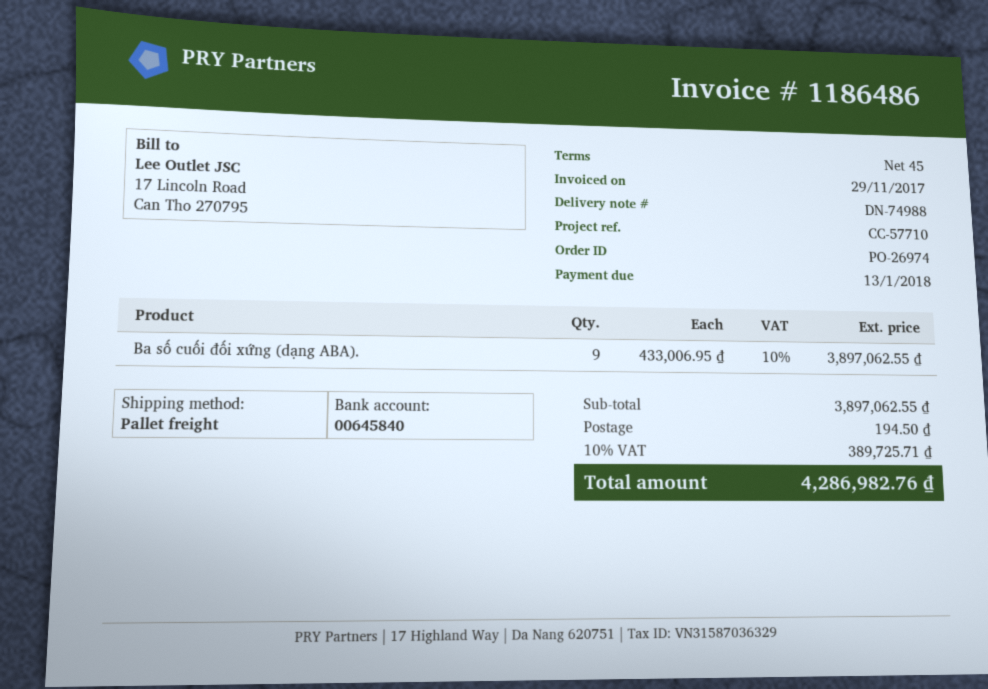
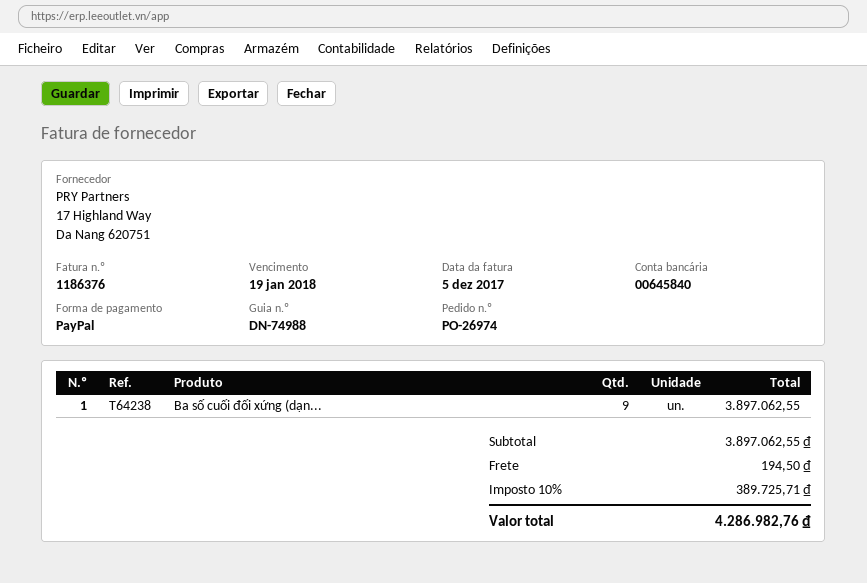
invoice number: 1186486 -> 1186376
invoice date: 2017-11-29 -> 2017-12-05
due date: 2018-01-13 -> 2018-01-19

